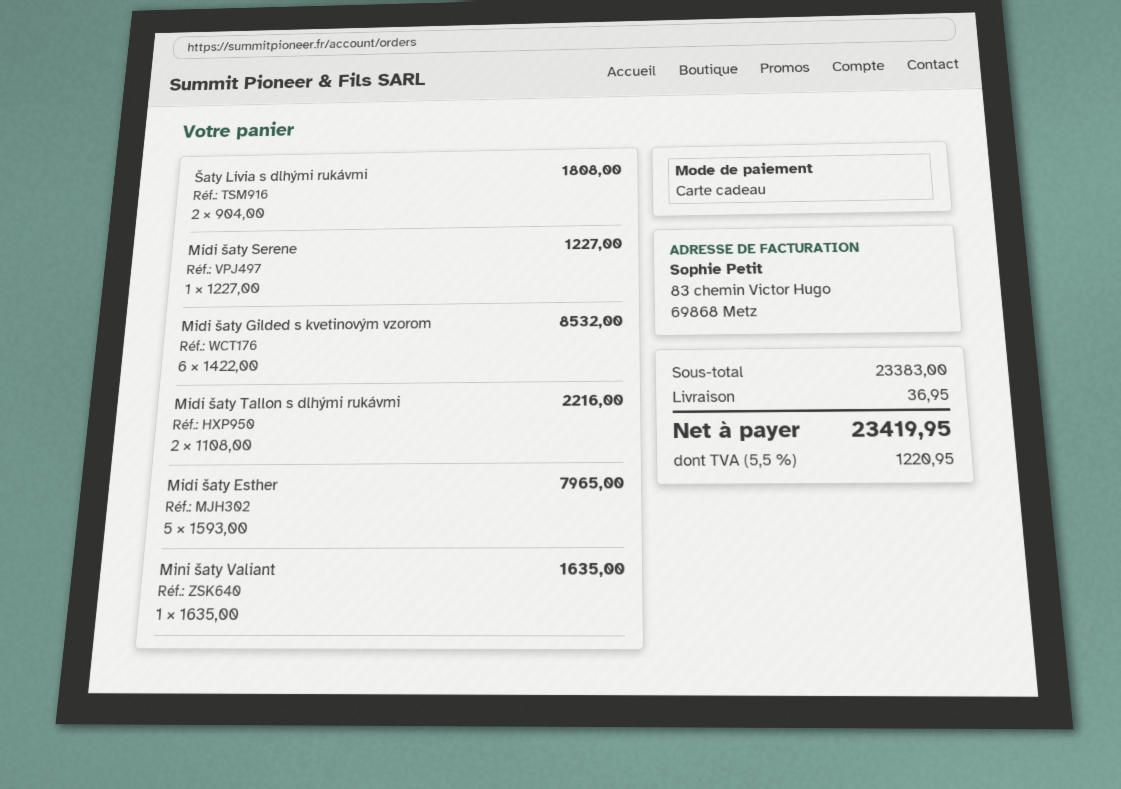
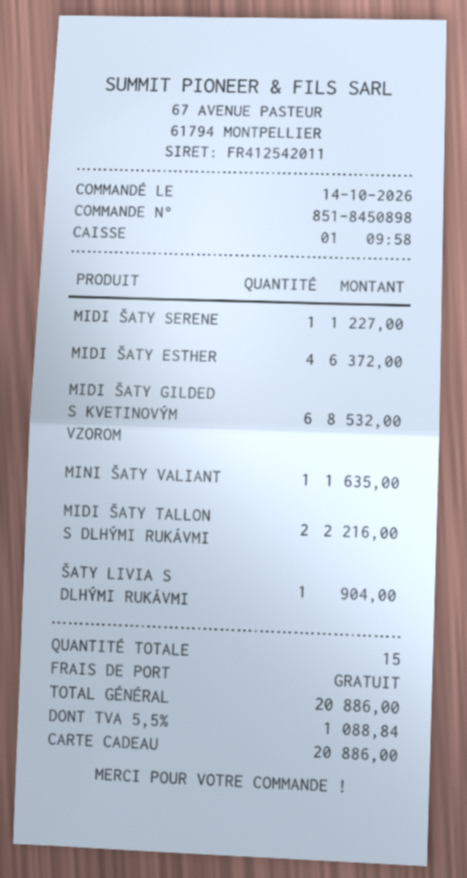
Šaty Livia s dlhými rukávmi: 2 for 1808.00 -> 1 for 904.00
Midi šaty Esther: 5 for 7965.00 -> 4 for 6372.00
shipping: 36.95 -> 0.00
tax: 5.5% = 1220.95 -> 5.5% = 1088.84
total: 23419.95 -> 20886.00

